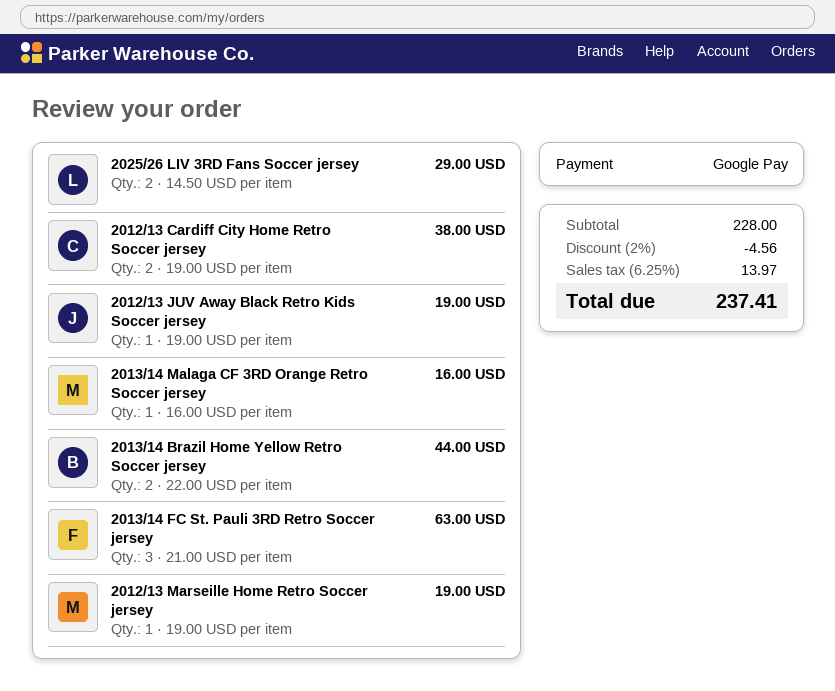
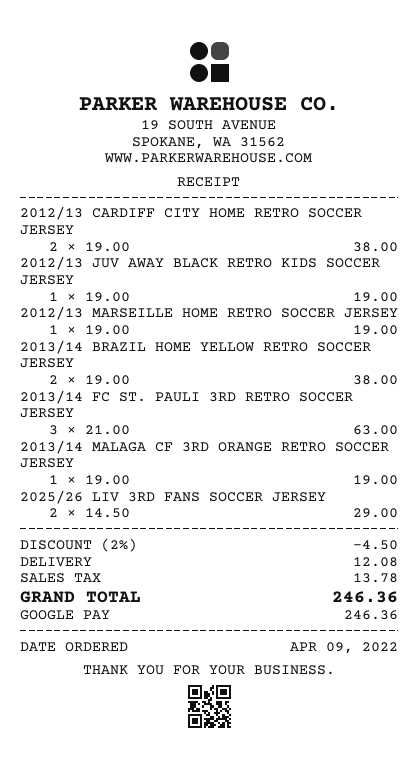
2013/14 Malaga CF 3RD Orange Retro Soccer jersey: 1 x 16.00 = 16.00 -> 1 x 19.00 = 19.00
2013/14 Brazil Home Yellow Retro Soccer jersey: 2 x 22.00 = 44.00 -> 2 x 19.00 = 38.00
discount: 2% = 4.56 -> 2% = 4.50
shipping: none -> 12.08
tax: 13.97 -> 13.78
total: 237.41 -> 246.36

